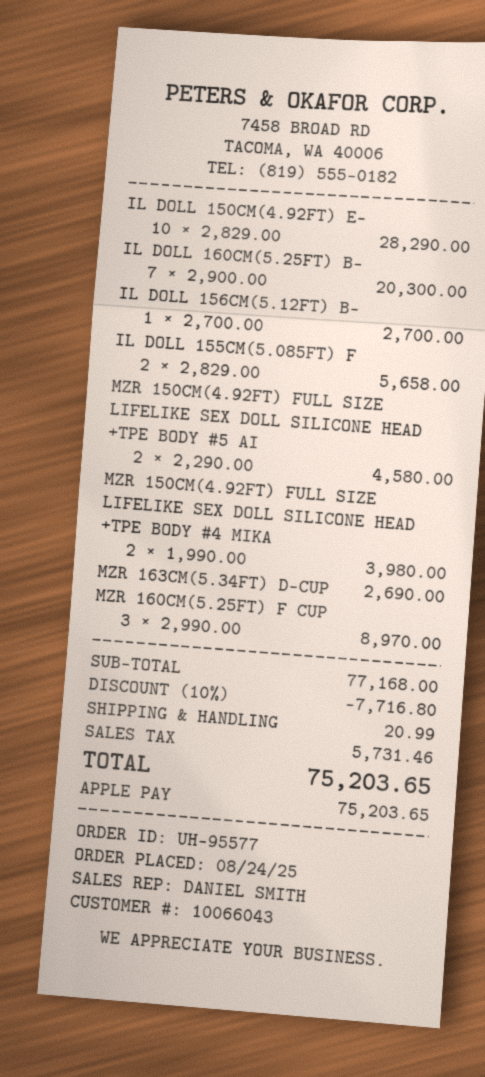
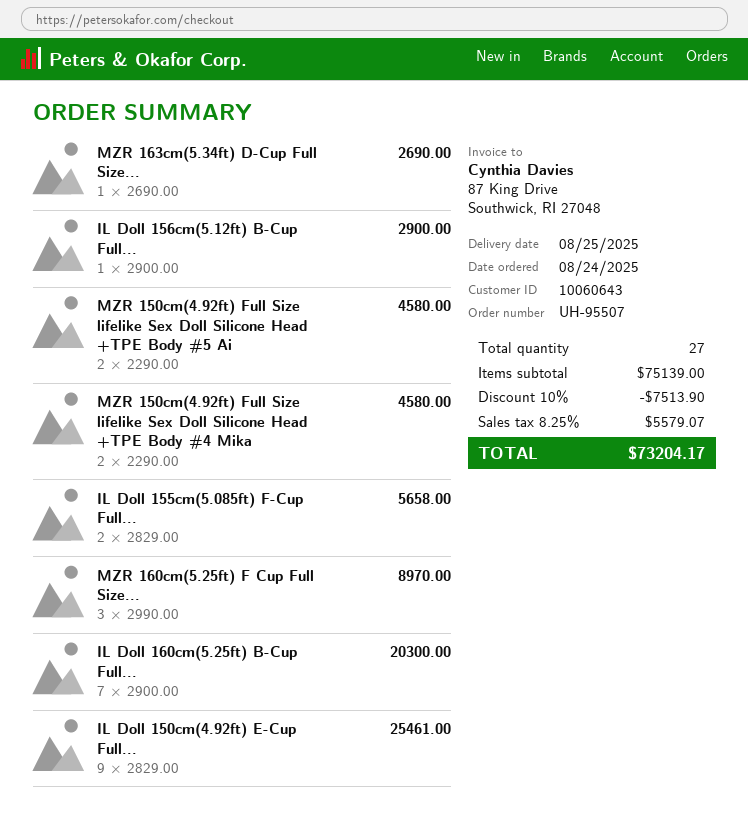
order number: UH-95577 -> UH-95507
customer number: 10066043 -> 10060643
IL DOLL 150CM(4.92FT) E-: 10 x 2829.00 = 28290.00 -> 9 x 2829.00 = 25461.00
IL DOLL 156CM(5.12FT) B-: 1 x 2700.00 = 2700.00 -> 1 x 2900.00 = 2900.00
MZR 150CM(4.92FT) FULL SIZE LIFELIKE SEX DOLL SILICONE HEAD +TPE BODY #4 MIKA: 2 x 1990.00 = 3980.00 -> 2 x 2290.00 = 4580.00
subtotal: 77168.00 -> 75139.00
discount: 10% = 7716.80 -> 10% = 7513.90
shipping: 20.99 -> none
tax: 5731.46 -> 5579.07
total: 75203.65 -> 73204.17

